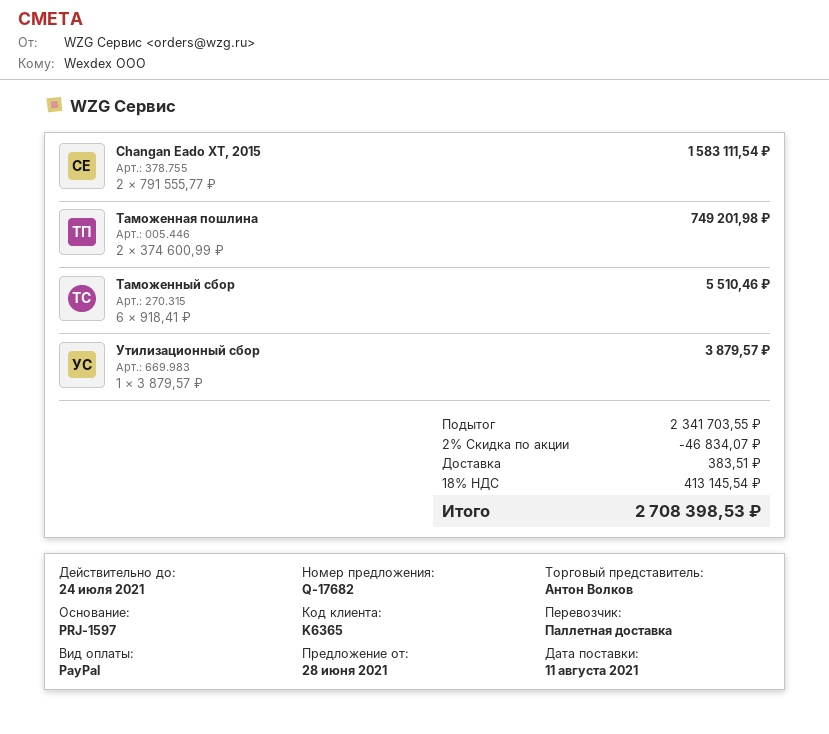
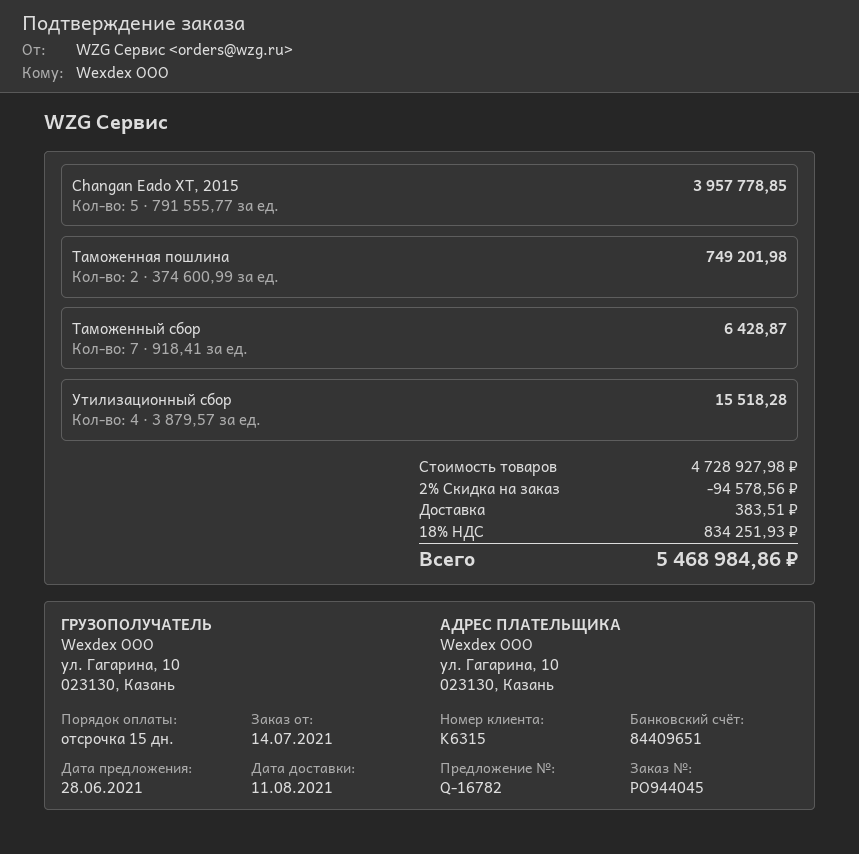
quote number: Q-17682 -> Q-16782
customer number: K6365 -> K6315
Changan Eado XT, 2015: 2 x 791555.77 = 1583111.54 -> 5 x 791555.77 = 3957778.85
Таможенный сбор: 6 x 918.41 = 5510.46 -> 7 x 918.41 = 6428.87
Утилизационный сбор: 1 x 3879.57 = 3879.57 -> 4 x 3879.57 = 15518.28
subtotal: 2341703.55 -> 4728927.98
discount: 2% = 46834.07 -> 2% = 94578.56
tax: 18% = 413145.54 -> 18% = 834251.93
total: 2708398.53 -> 5468984.86

